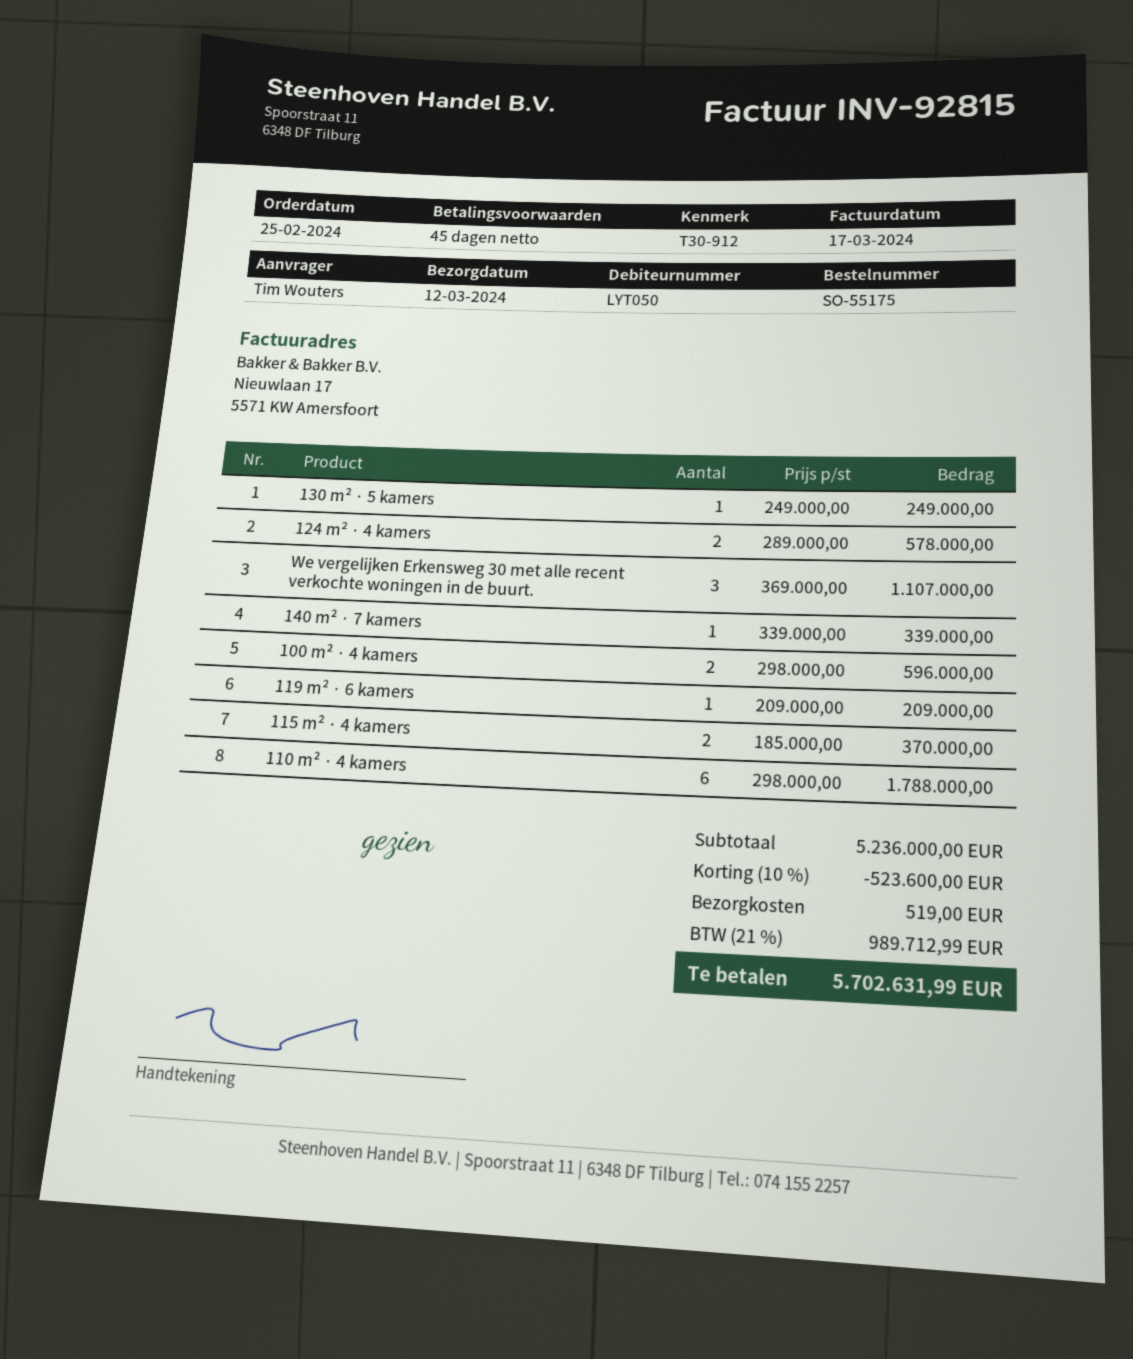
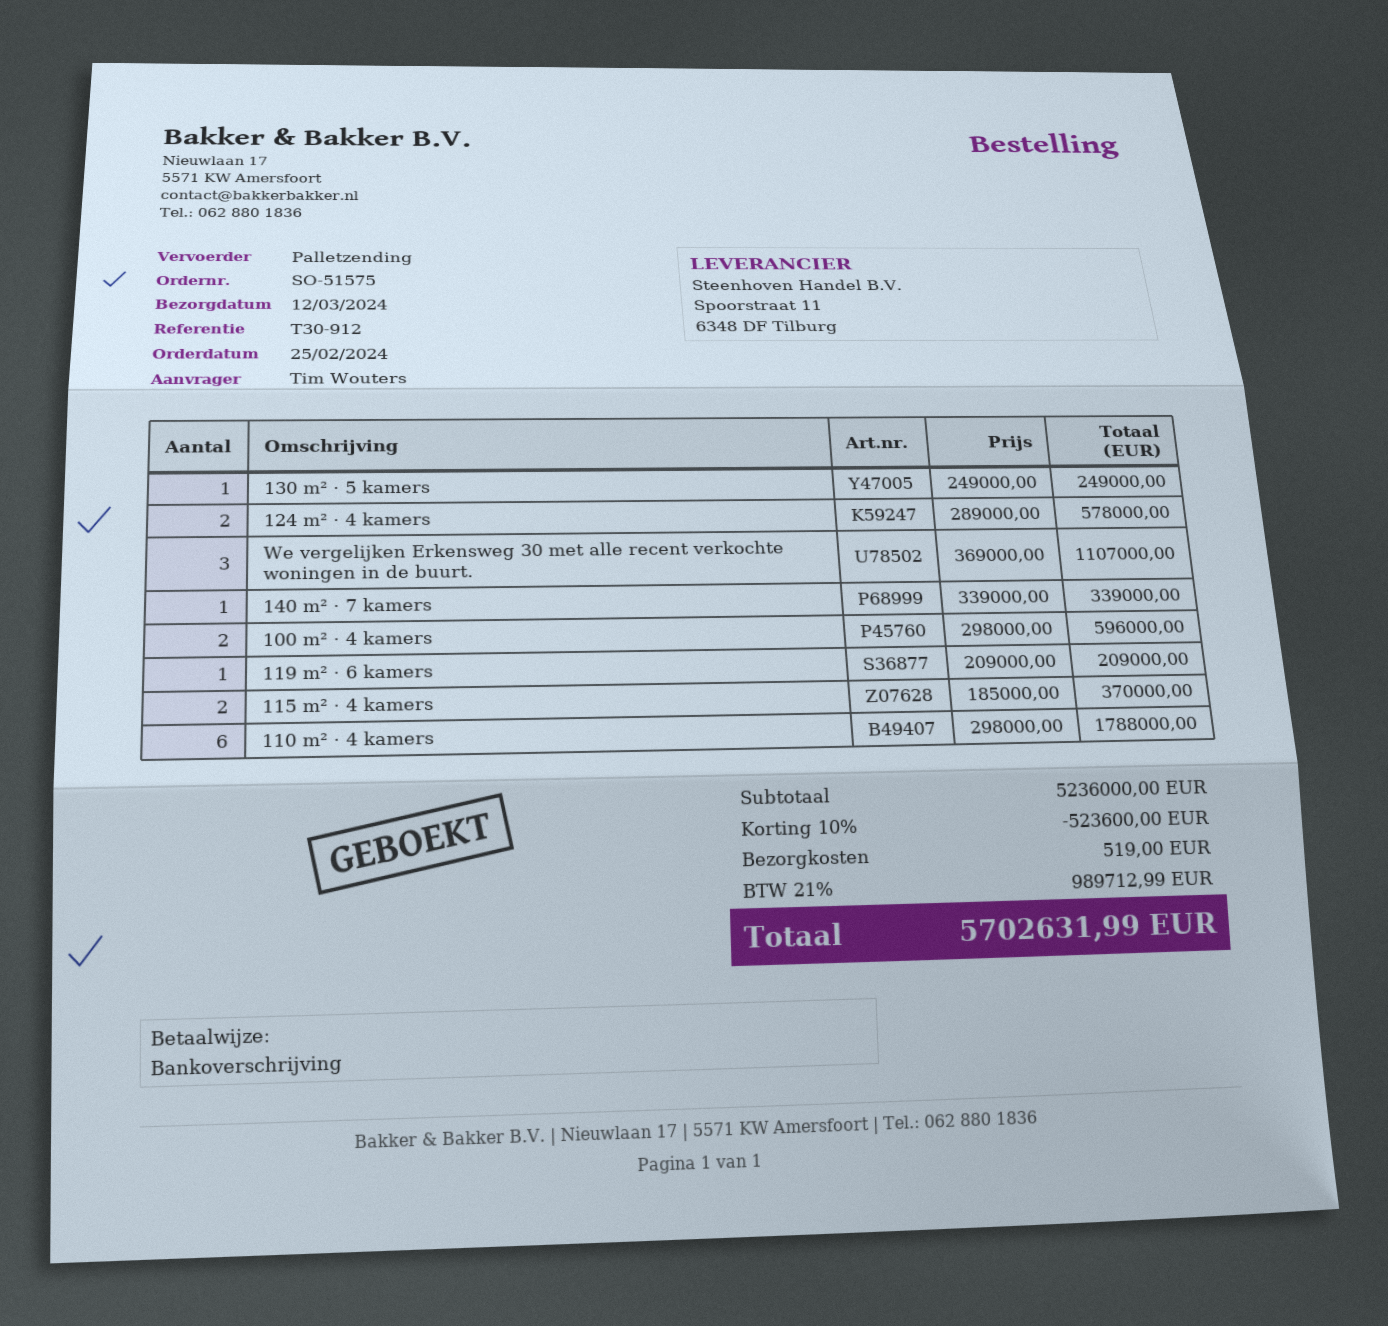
order number: SO-55175 -> SO-51575

